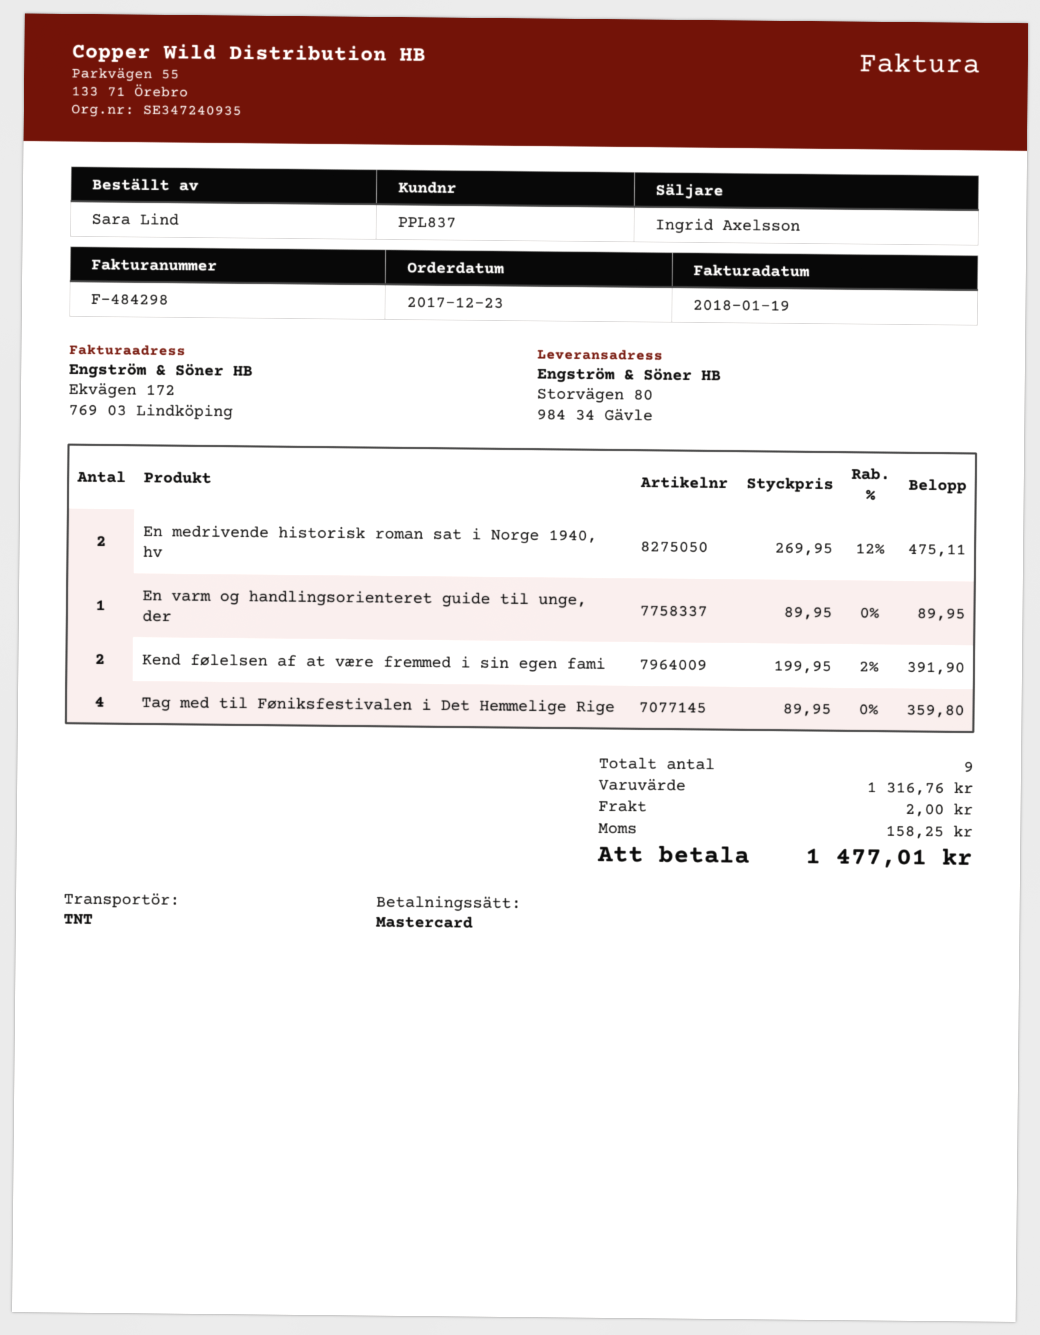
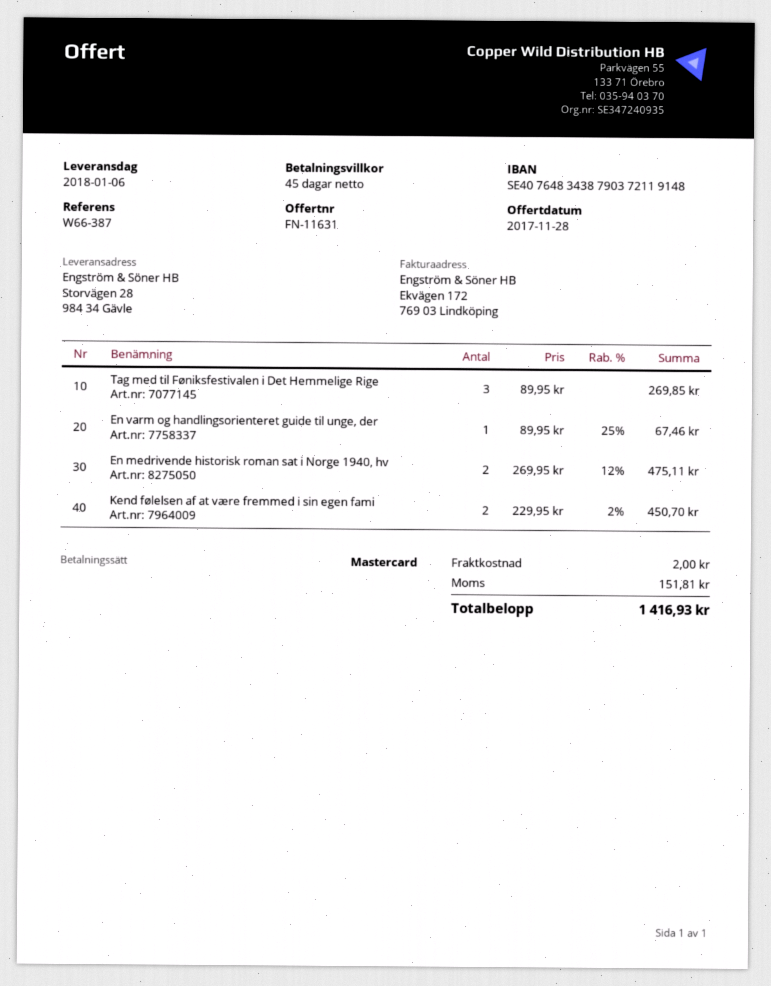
ship to: Storvägen 80, 984 34 Gävle -> Storvägen 28, 984 34 Gävle
En varm og handlingsorienteret guide til unge, der: 1 x 89.95 = 89.95 -> 1 x 89.95 - 25% = 67.46
Kend følelsen af at være fremmed i sin egen fami: 2 x 199.95 - 2% = 391.90 -> 2 x 229.95 - 2% = 450.70
Tag med til Føniksfestivalen i Det Hemmelige Rige: 4 x 89.95 = 359.80 -> 3 x 89.95 = 269.85
tax: 158.25 -> 151.81
total: 1477.01 -> 1416.93

